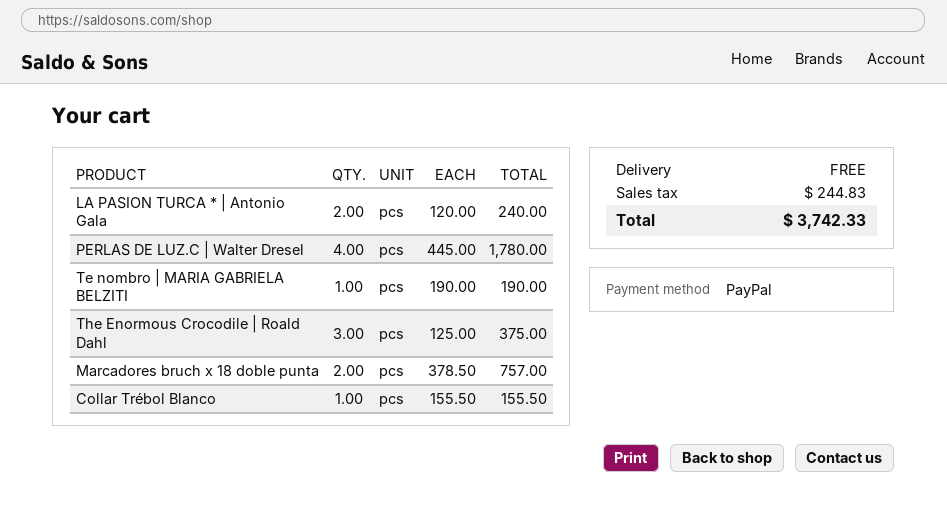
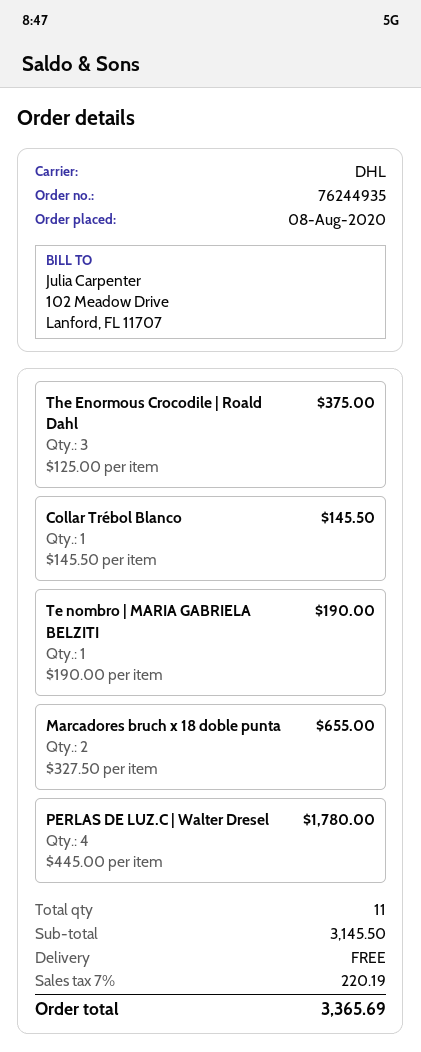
LA PASION TURCA * | Antonio Gala: 2 x 120.00 = 240.00 -> none
Marcadores bruch x 18 doble punta: 2 x 378.50 = 757.00 -> 2 x 327.50 = 655.00
Collar Trébol Blanco: 1 x 155.50 = 155.50 -> 1 x 145.50 = 145.50
tax: 244.83 -> 220.19
total: 3742.33 -> 3365.69

